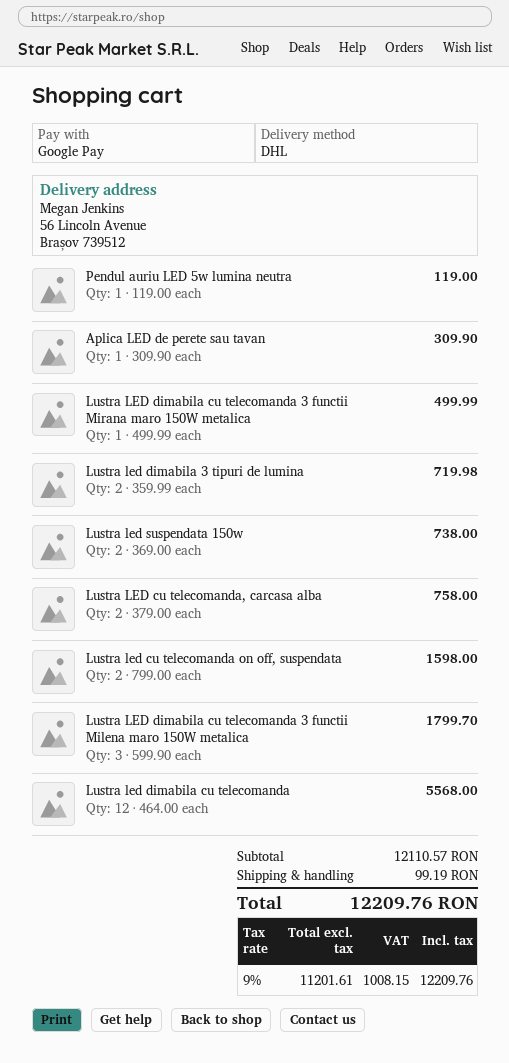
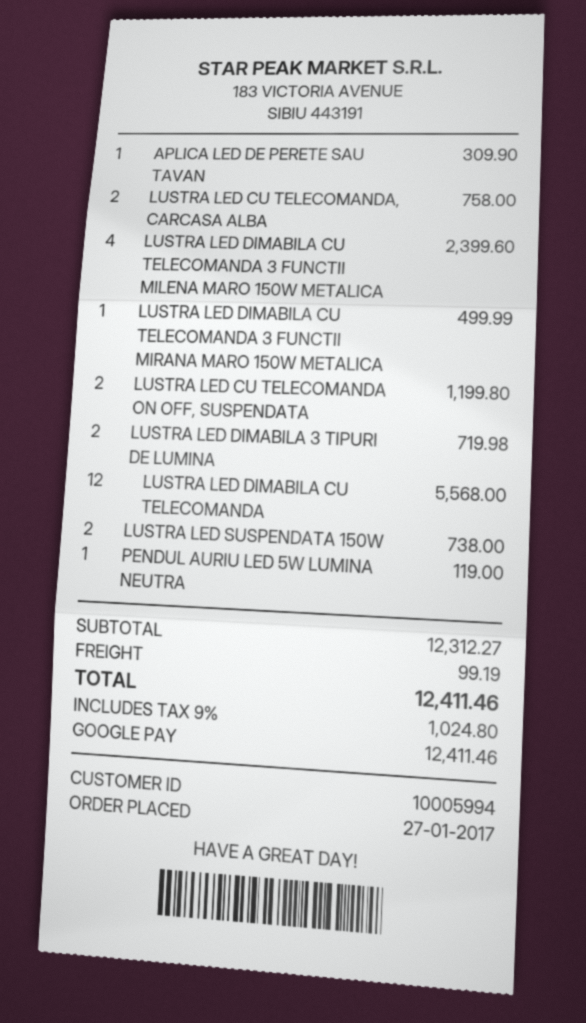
Lustra led cu telecomanda on off, suspendata: 2 for 1598.00 -> 2 for 1199.80
Lustra LED dimabila cu telecomanda 3 functii Milena maro 150W metalica: 3 for 1799.70 -> 4 for 2399.60
subtotal: 12110.57 -> 12312.27
tax: 9% = 1008.15 -> 9% = 1024.80
total: 12209.76 -> 12411.46

